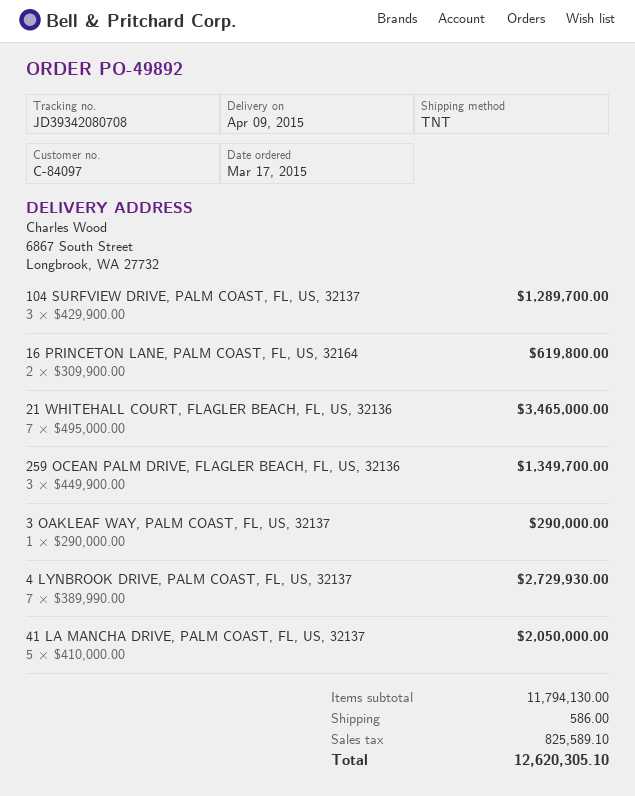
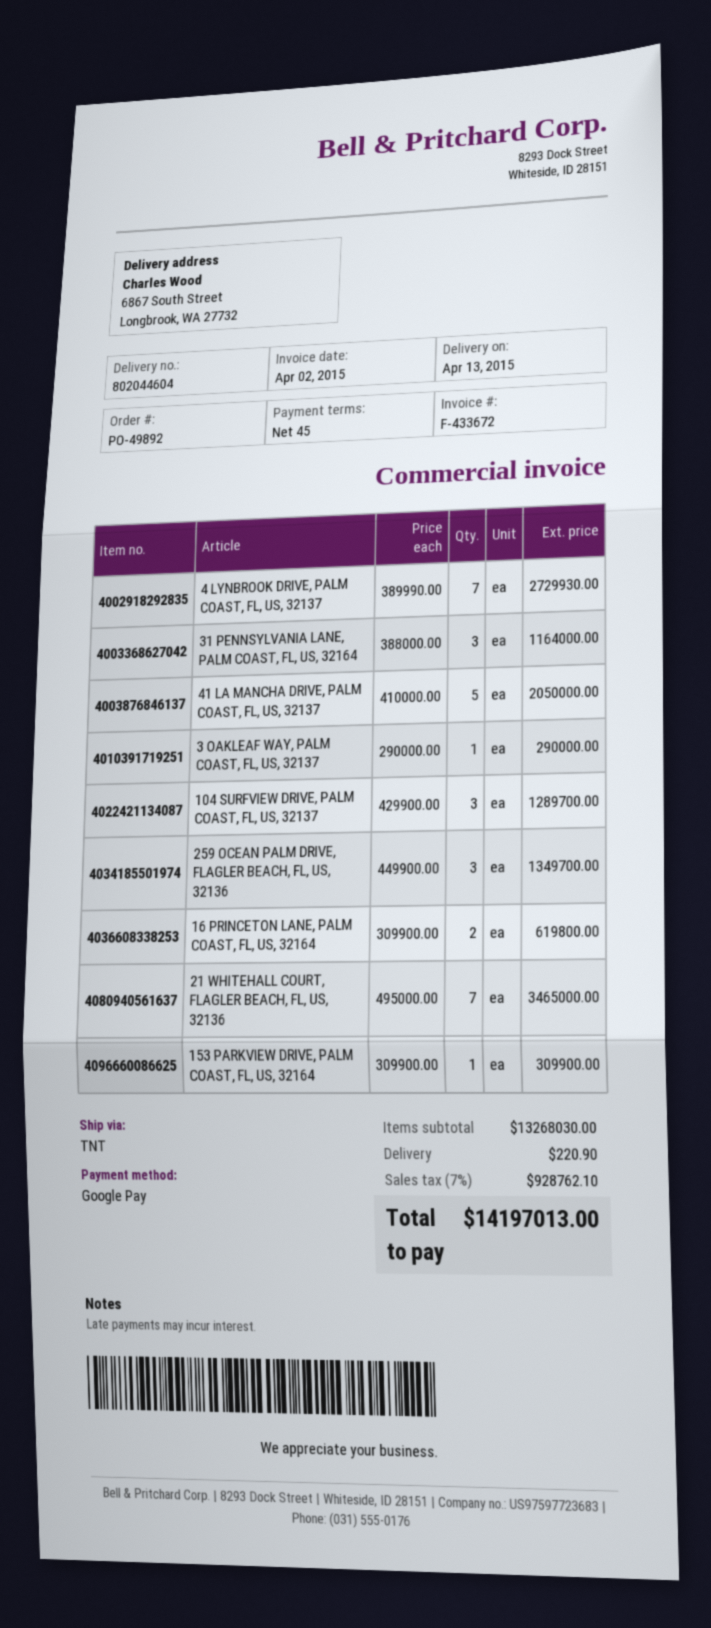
delivery date: 2015-04-09 -> 2015-04-13
31 PENNSYLVANIA LANE, PALM COAST, FL, US, 32164: none -> 3 x 388000.00 = 1164000.00
153 PARKVIEW DRIVE, PALM COAST, FL, US, 32164: none -> 1 x 309900.00 = 309900.00
subtotal: 11794130.00 -> 13268030.00
shipping: 586.00 -> 220.90
tax: 825589.10 -> 928762.10
total: 12620305.10 -> 14197013.00

